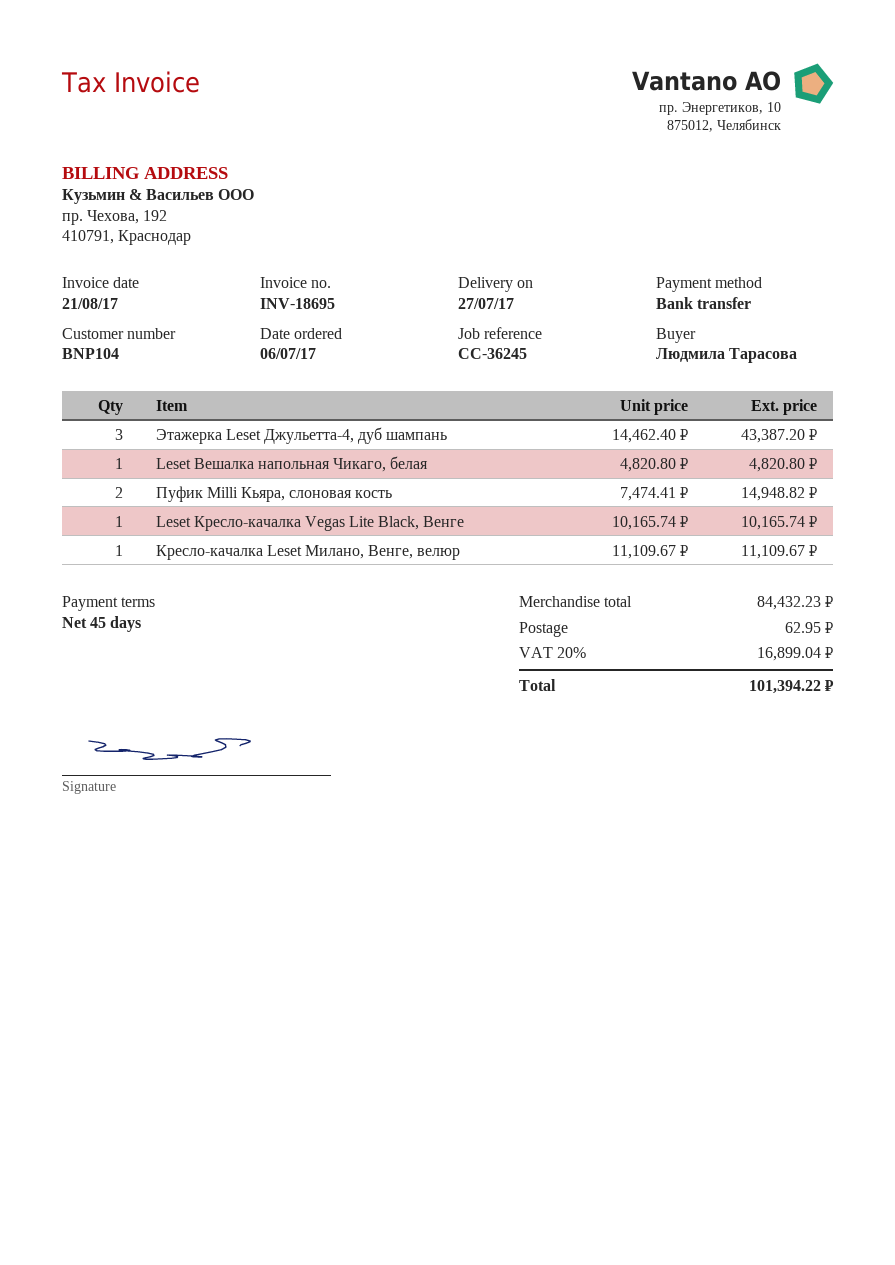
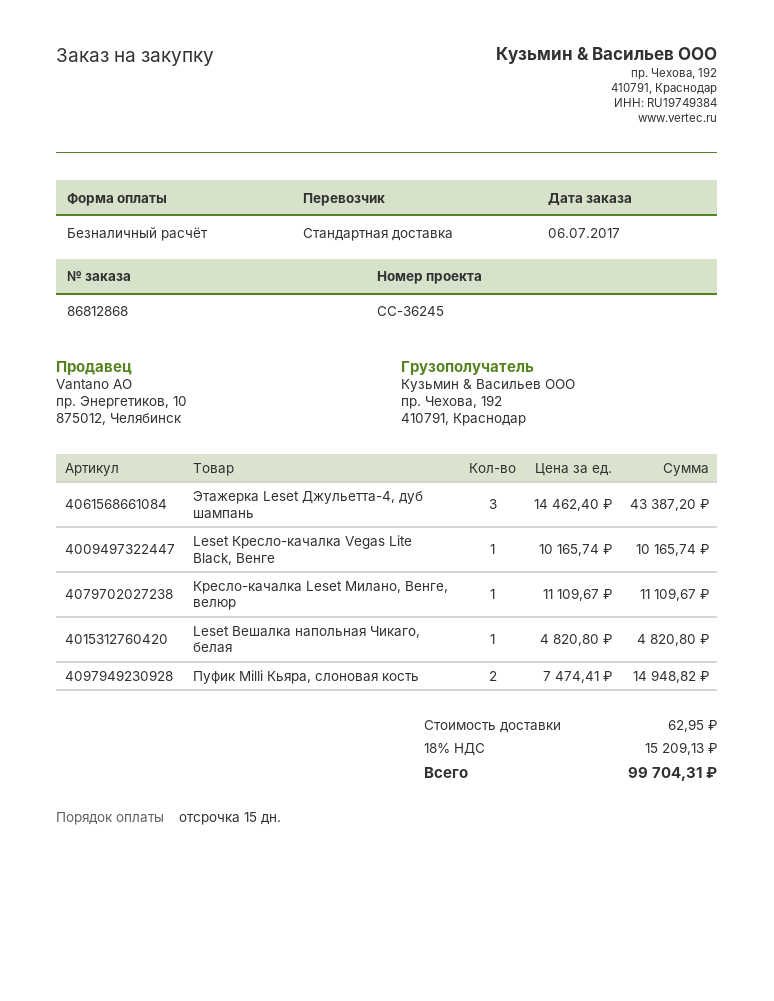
payment terms: 45 days -> 15 days
tax: 20% = 16899.04 -> 18% = 15209.13
total: 101394.22 -> 99704.31

